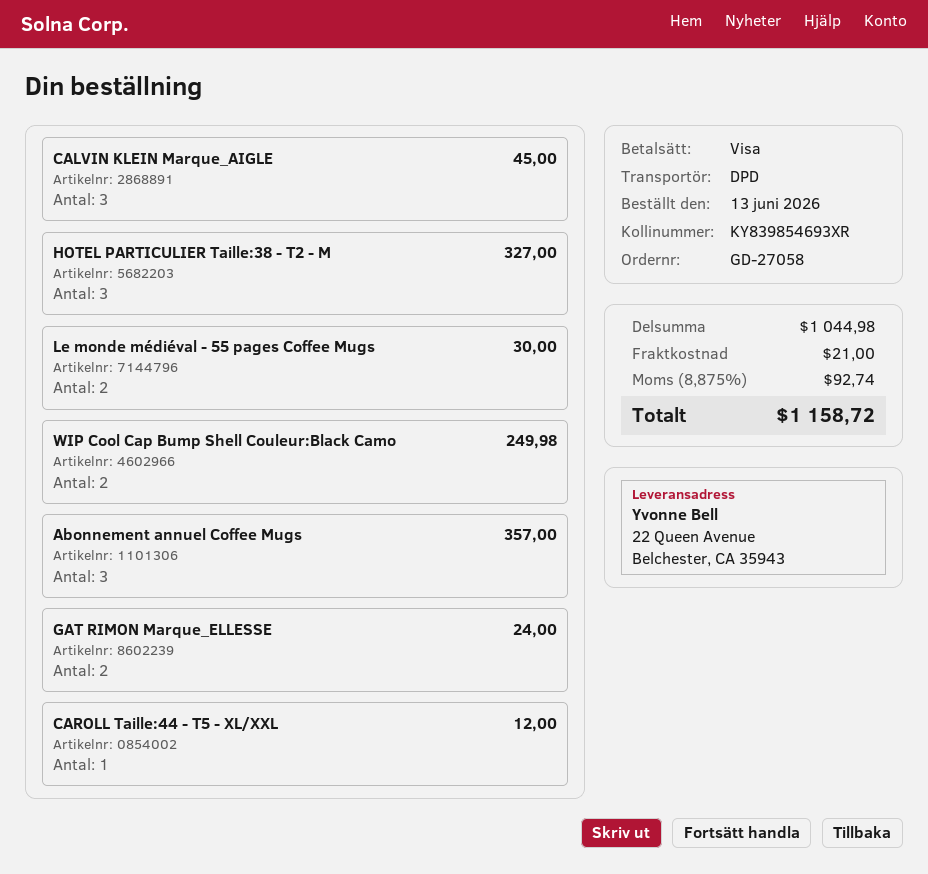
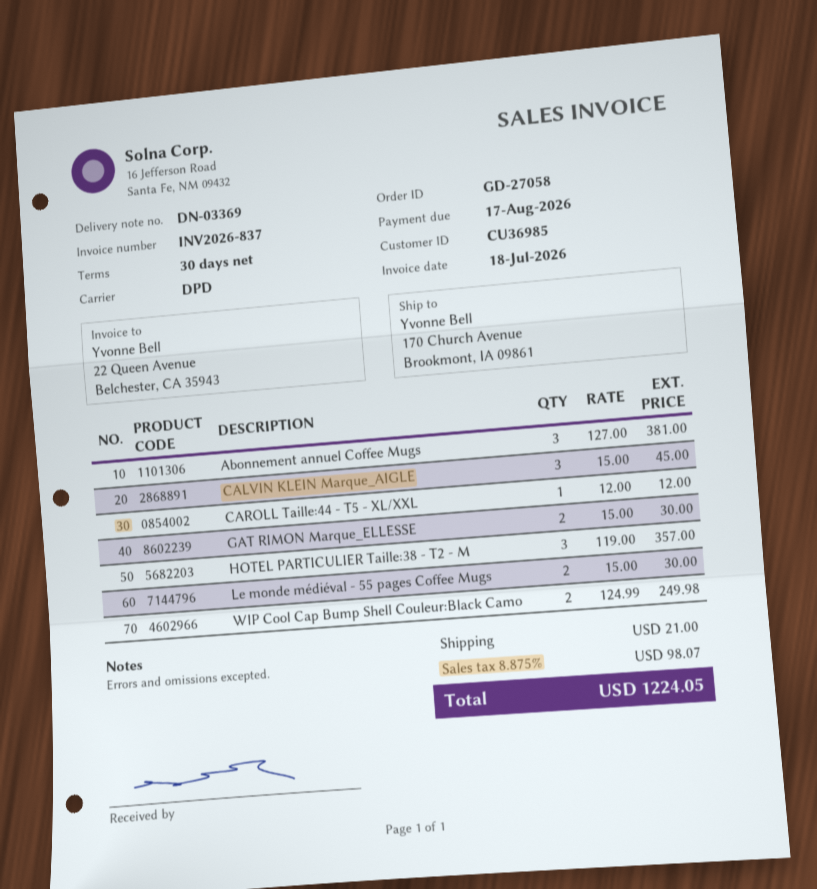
ship to: 22 Queen Avenue, Belchester, CA 35943 -> 170 Church Avenue, Brookmont, IA 09861
HOTEL PARTICULIER Taille:38 - T2 - M: 3 for 327.00 -> 3 for 357.00
Abonnement annuel Coffee Mugs: 3 for 357.00 -> 3 for 381.00
GAT RIMON Marque_ELLESSE: 2 for 24.00 -> 2 for 30.00
tax: 8.875% = 92.74 -> 8.875% = 98.07
total: 1158.72 -> 1224.05

